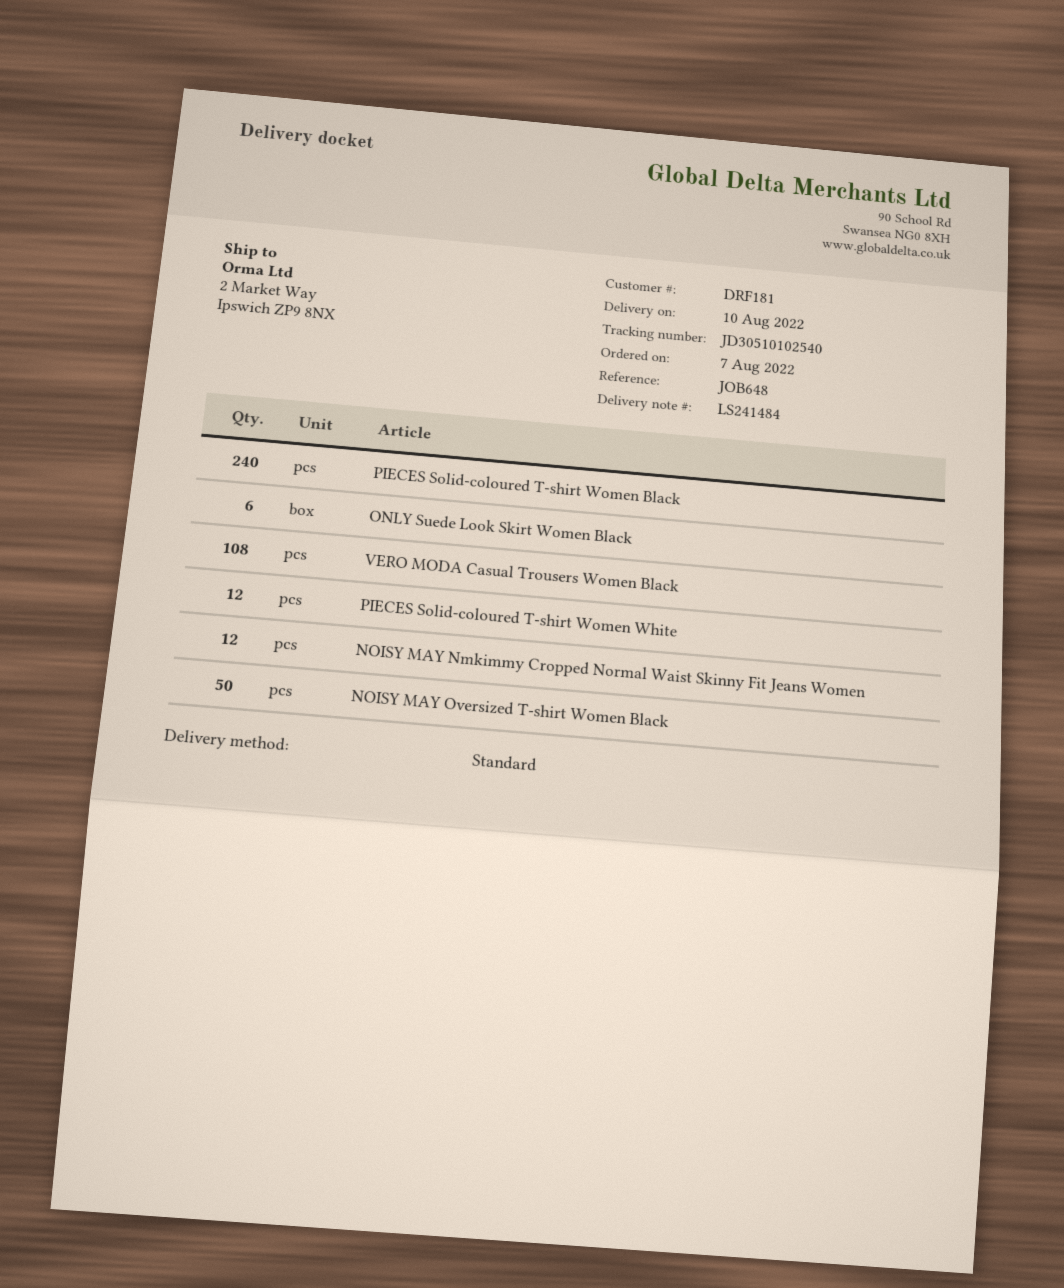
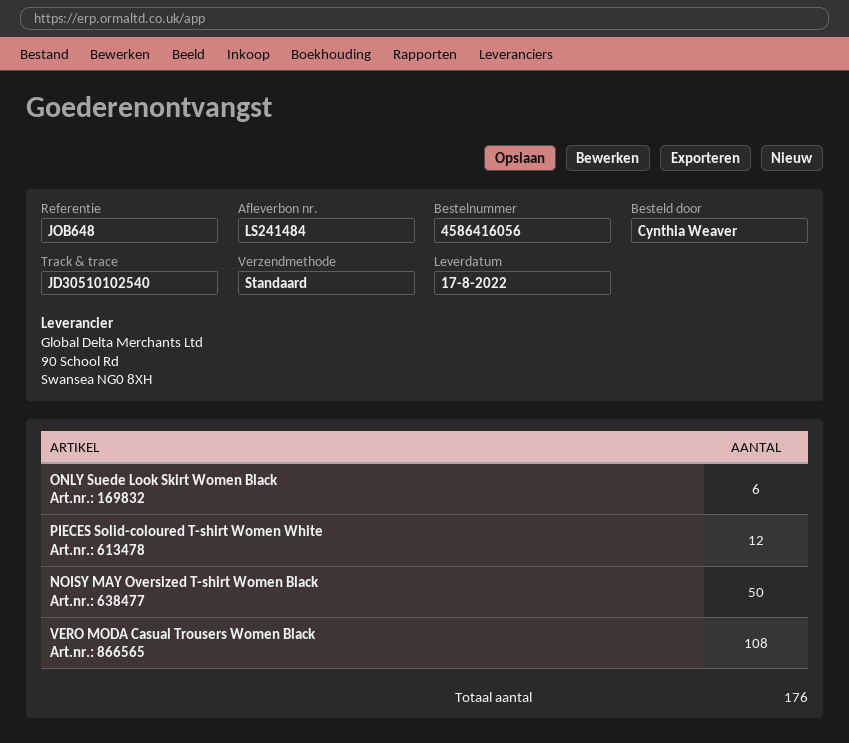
delivery date: 2022-08-10 -> 2022-08-17
PIECES Solid-coloured T-shirt Women Black: 240 -> none
NOISY MAY Nmkimmy Cropped Normal Waist Skinny Fit Jeans Women: 12 -> none

